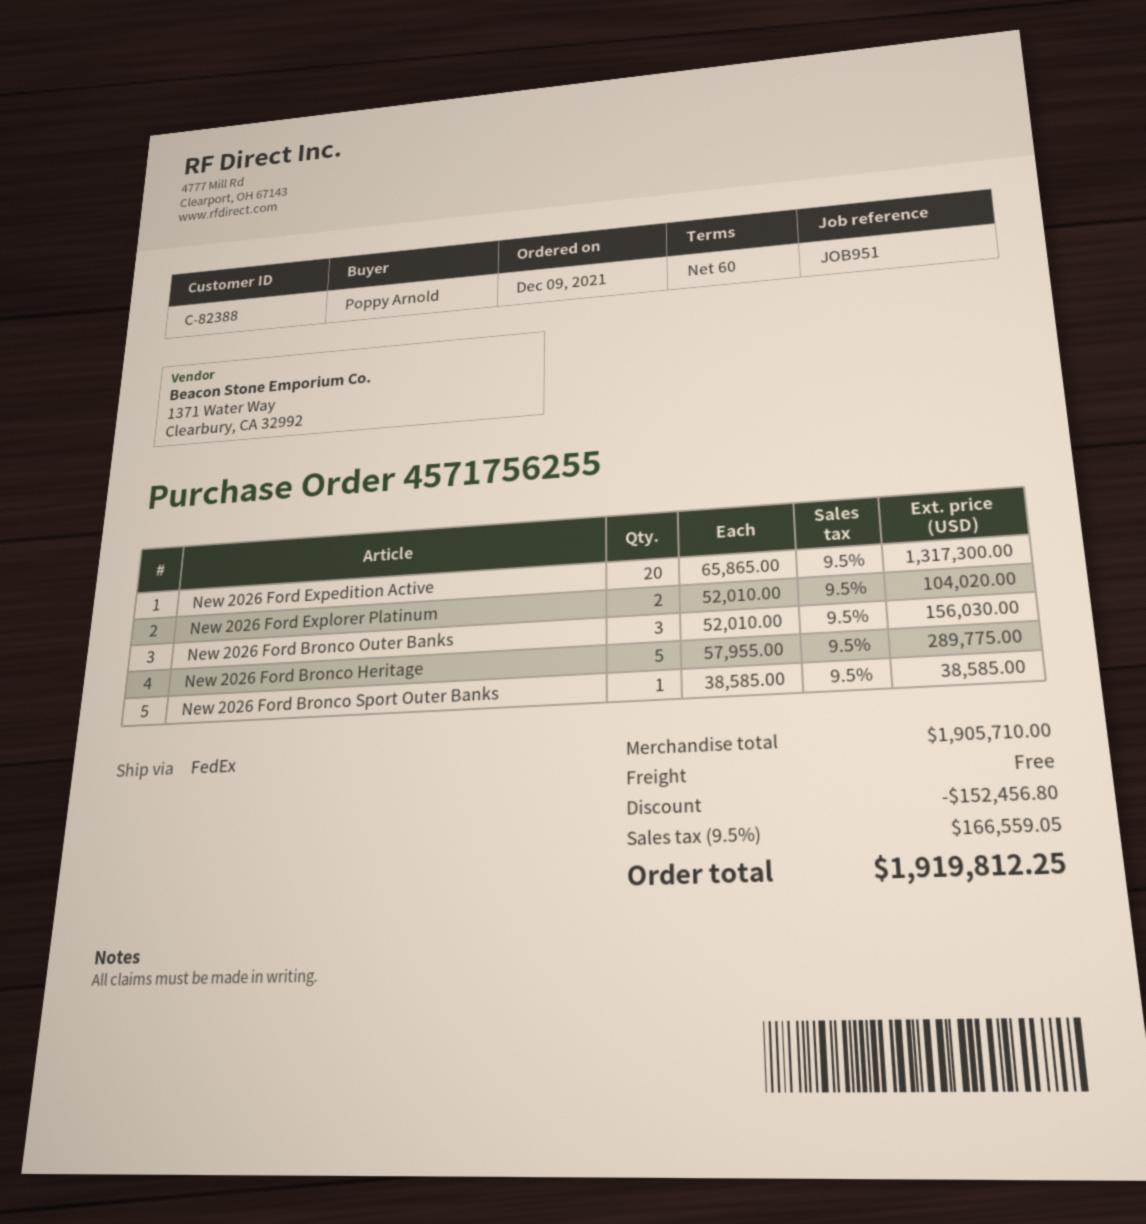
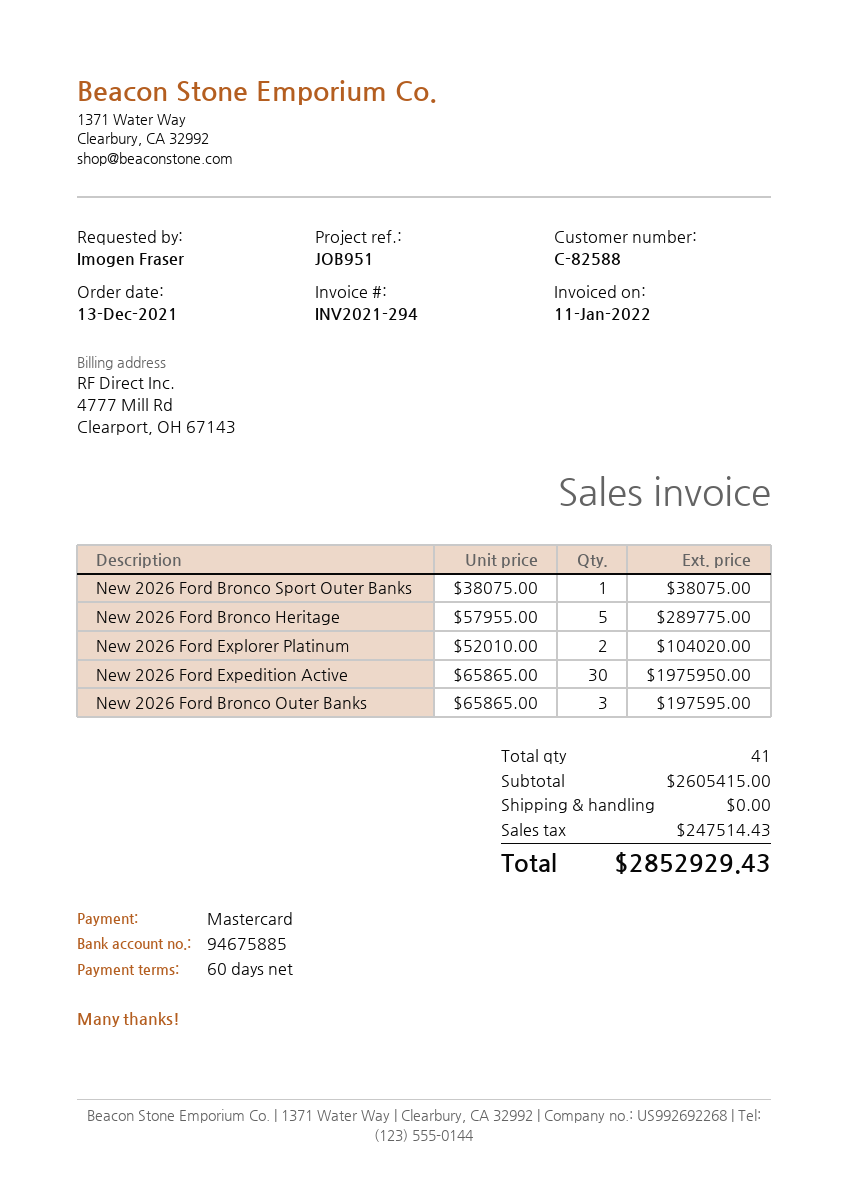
order date: 2021-12-09 -> 2021-12-13
customer number: C-82388 -> C-82588
ordered by: Poppy Arnold -> Imogen Fraser
New 2026 Ford Expedition Active: 20 x 65865.00 = 1317300.00 -> 30 x 65865.00 = 1975950.00
New 2026 Ford Bronco Outer Banks: 3 x 52010.00 = 156030.00 -> 3 x 65865.00 = 197595.00
New 2026 Ford Bronco Sport Outer Banks: 1 x 38585.00 = 38585.00 -> 1 x 38075.00 = 38075.00
subtotal: 1905710.00 -> 2605415.00
discount: 152456.80 -> none
tax: 166559.05 -> 247514.43
total: 1919812.25 -> 2852929.43

